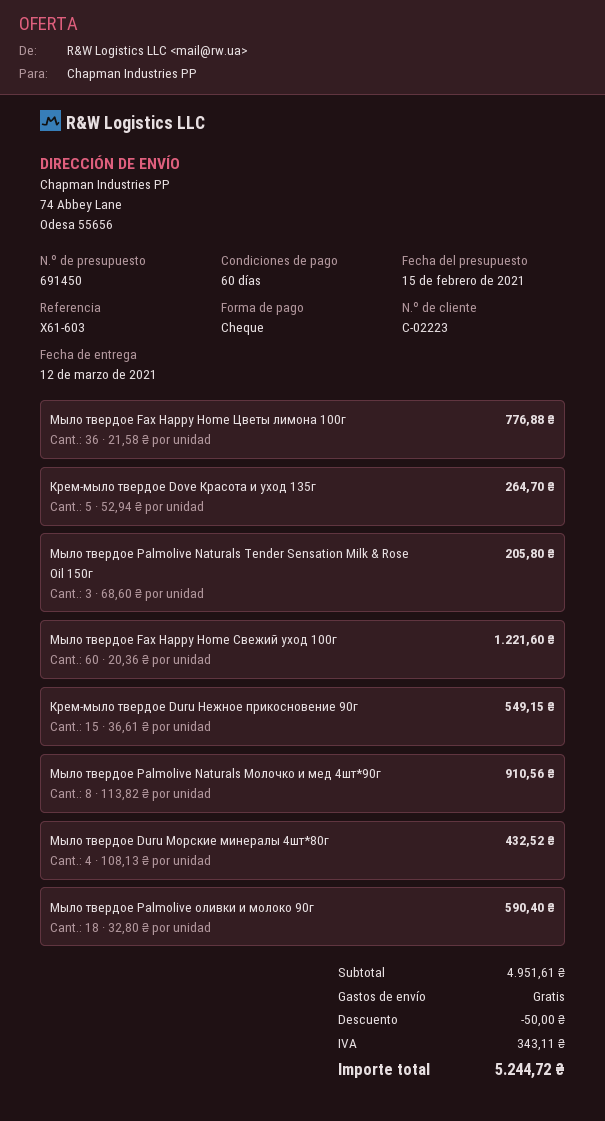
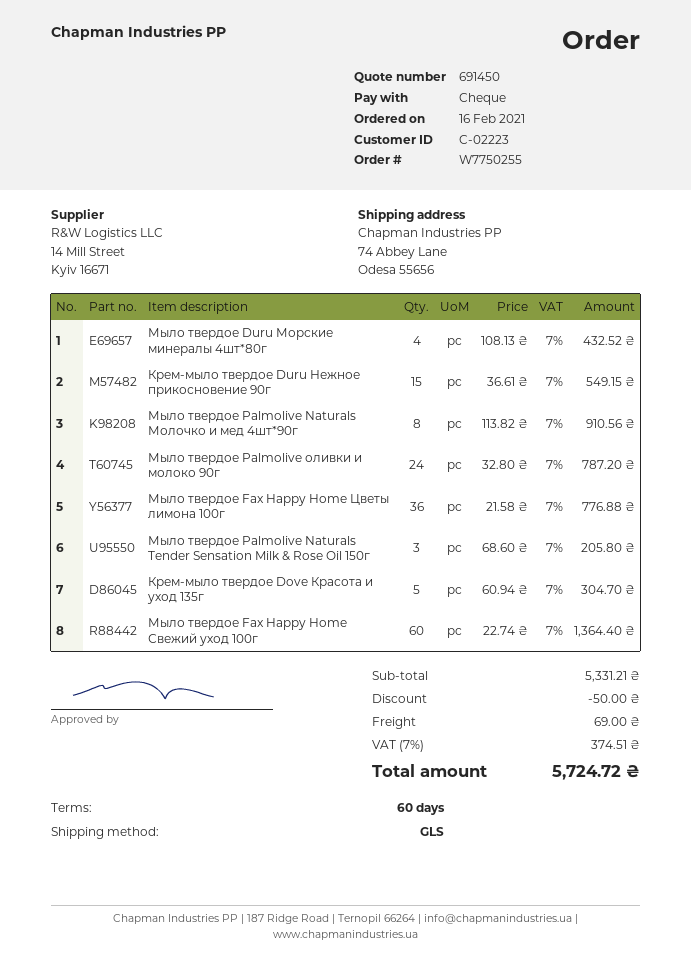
Крем-мыло твердое Dove Красота и уход 135г: 5 x 52.94 = 264.70 -> 5 x 60.94 = 304.70
Мыло твердое Fax Happy Home Свежий уход 100г: 60 x 20.36 = 1221.60 -> 60 x 22.74 = 1364.40
Мыло твердое Palmolive оливки и молоко 90г: 18 x 32.80 = 590.40 -> 24 x 32.80 = 787.20
subtotal: 4951.61 -> 5331.21
shipping: 0.00 -> 69.00
tax: 343.11 -> 374.51
total: 5244.72 -> 5724.72

